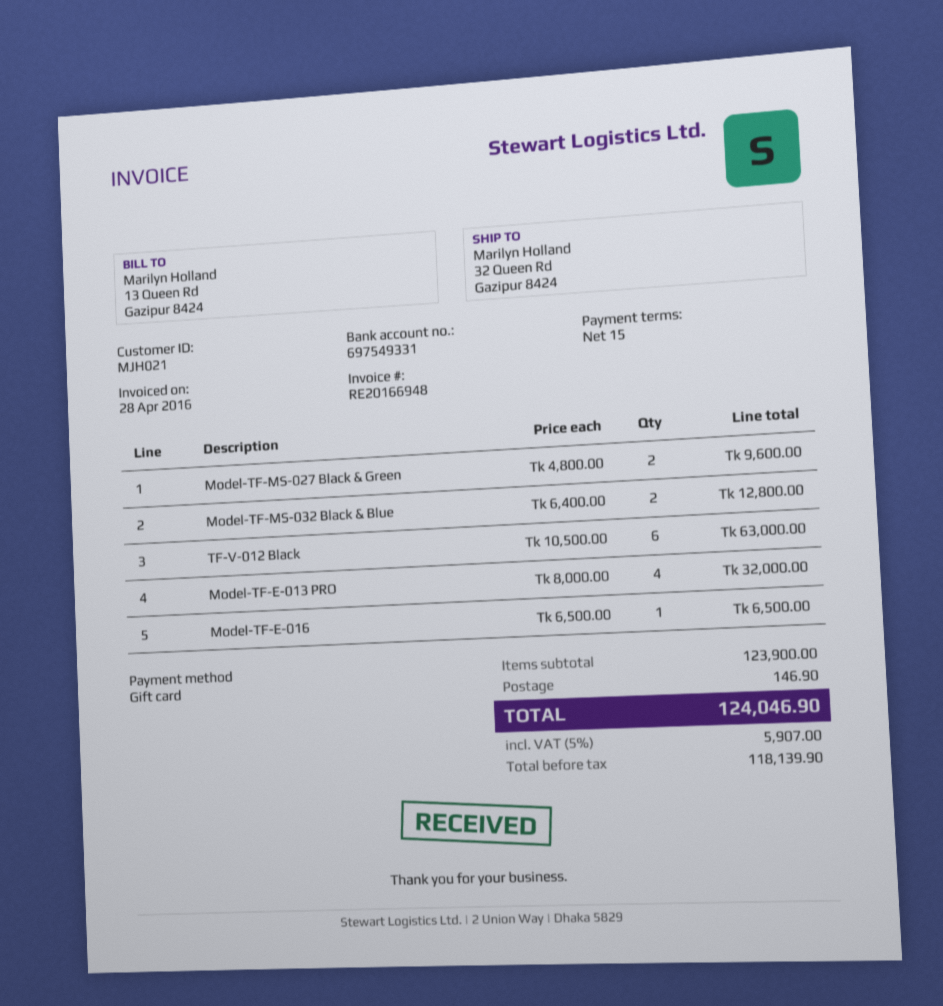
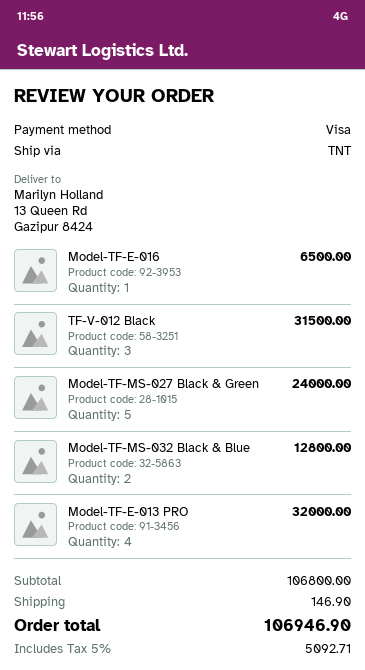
payment method: gift card -> Visa
ship to: 32 Queen Rd, Gazipur 8424 -> 13 Queen Rd, Gazipur 8424
Model-TF-MS-027 Black & Green: 2 for 9600.00 -> 5 for 24000.00
TF-V-012 Black: 6 for 63000.00 -> 3 for 31500.00
subtotal: 123900.00 -> 106800.00
tax: 5% = 5907.00 -> 5% = 5092.71
total: 124046.90 -> 106946.90

